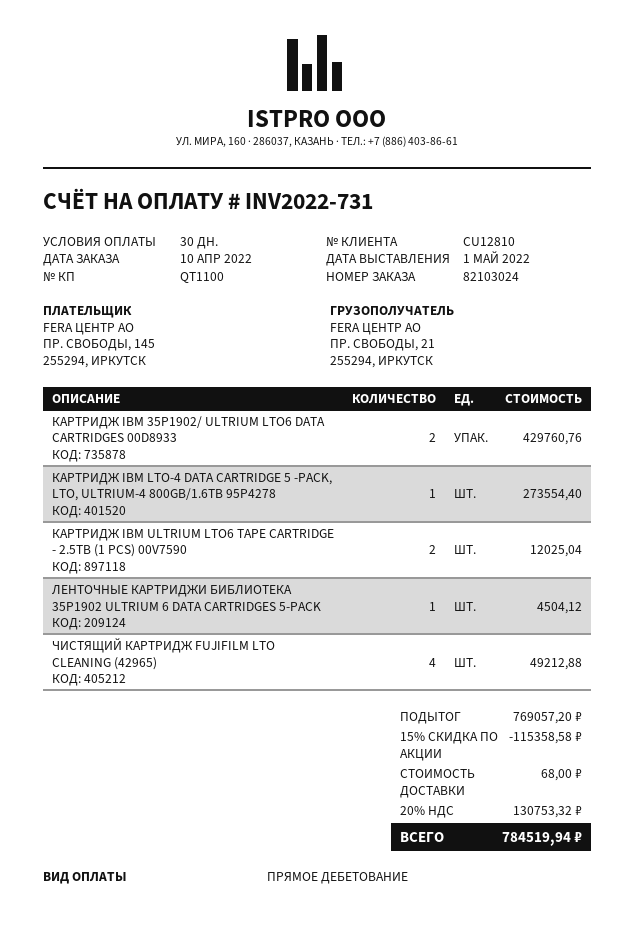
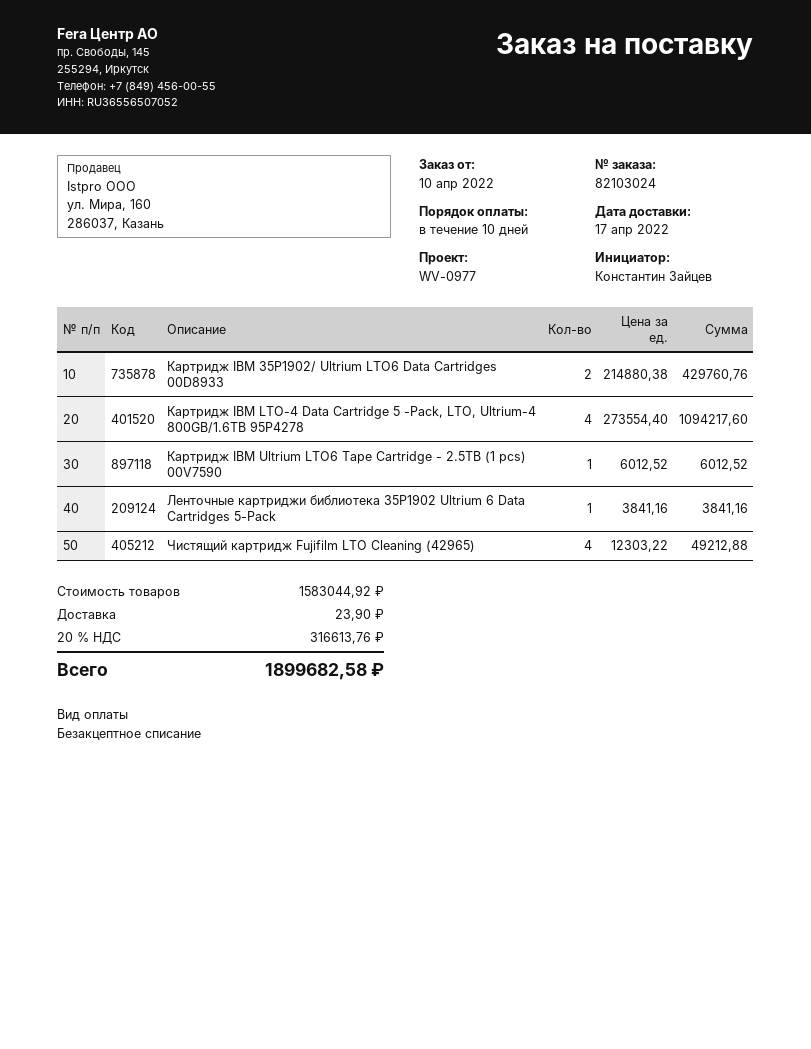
payment terms: 30 days -> 10 days
КАРТРИДЖ IBM LTO-4 DATA CARTRIDGE 5 -PACK, LTO, ULTRIUM-4 800GB/1.6TB 95P4278: 1 for 273554.40 -> 4 for 1094217.60
КАРТРИДЖ IBM ULTRIUM LTO6 TAPE CARTRIDGE - 2.5TB (1 PCS) 00V7590: 2 for 12025.04 -> 1 for 6012.52
ЛЕНТОЧНЫЕ КАРТРИДЖИ БИБЛИОТЕКА 35P1902 ULTRIUM 6 DATA CARTRIDGES 5-PACK: 1 for 4504.12 -> 1 for 3841.16
subtotal: 769057.20 -> 1583044.92
discount: 15% = 115358.58 -> none
shipping: 68.00 -> 23.90
tax: 20% = 130753.32 -> 20% = 316613.76
total: 784519.94 -> 1899682.58

